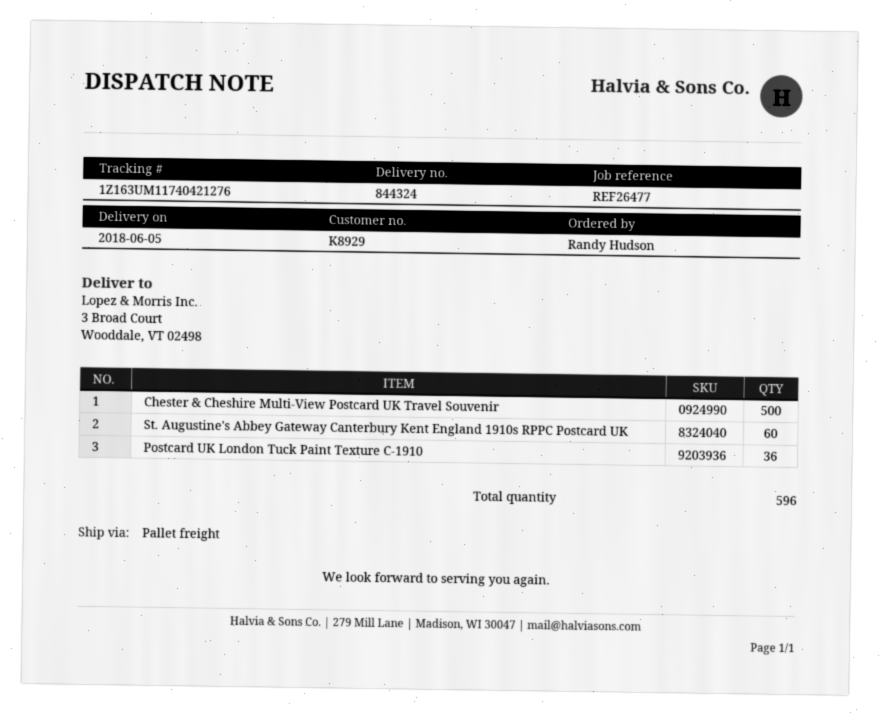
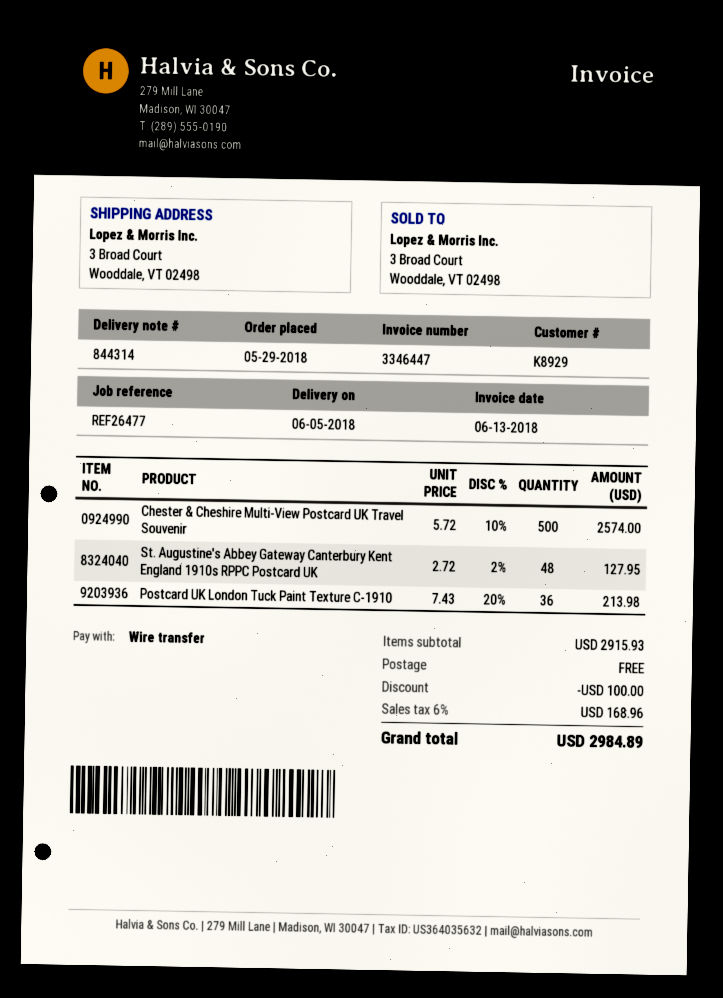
delivery note number: 844324 -> 844314
St. Augustine's Abbey Gateway Canterbury Kent England 1910s RPPC Postcard UK: 60 -> 48

